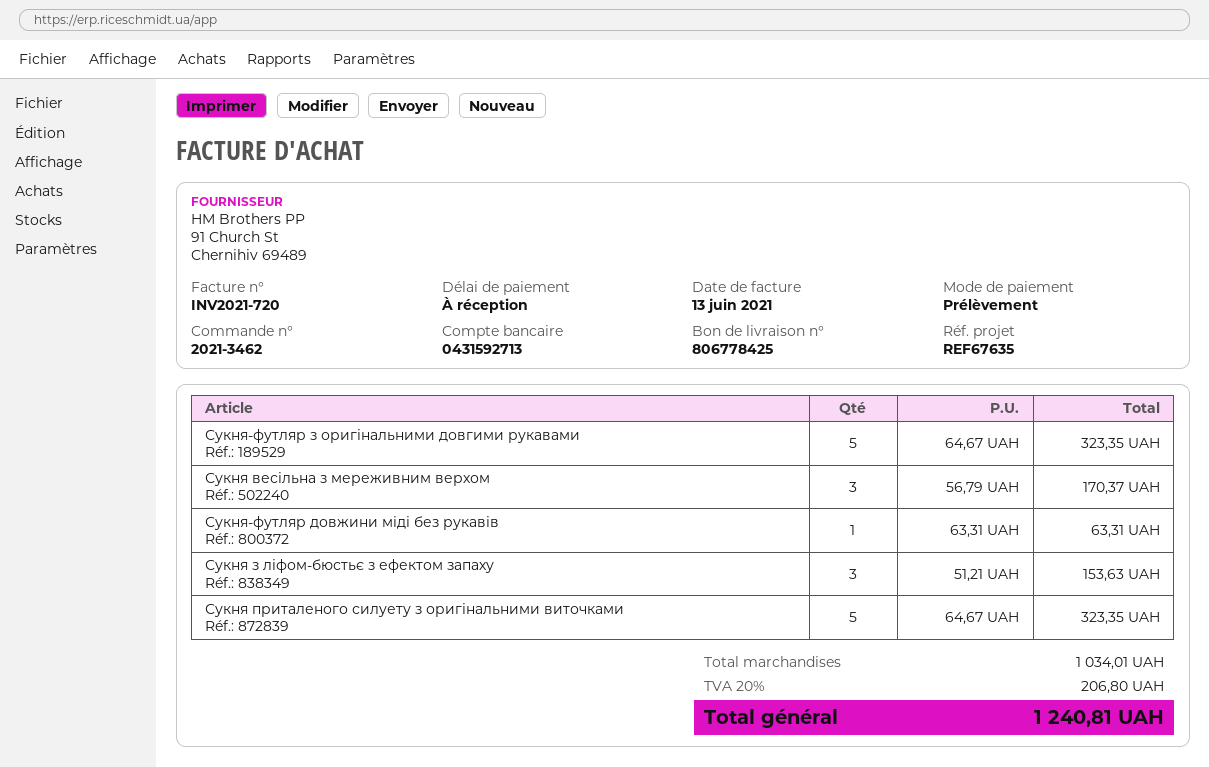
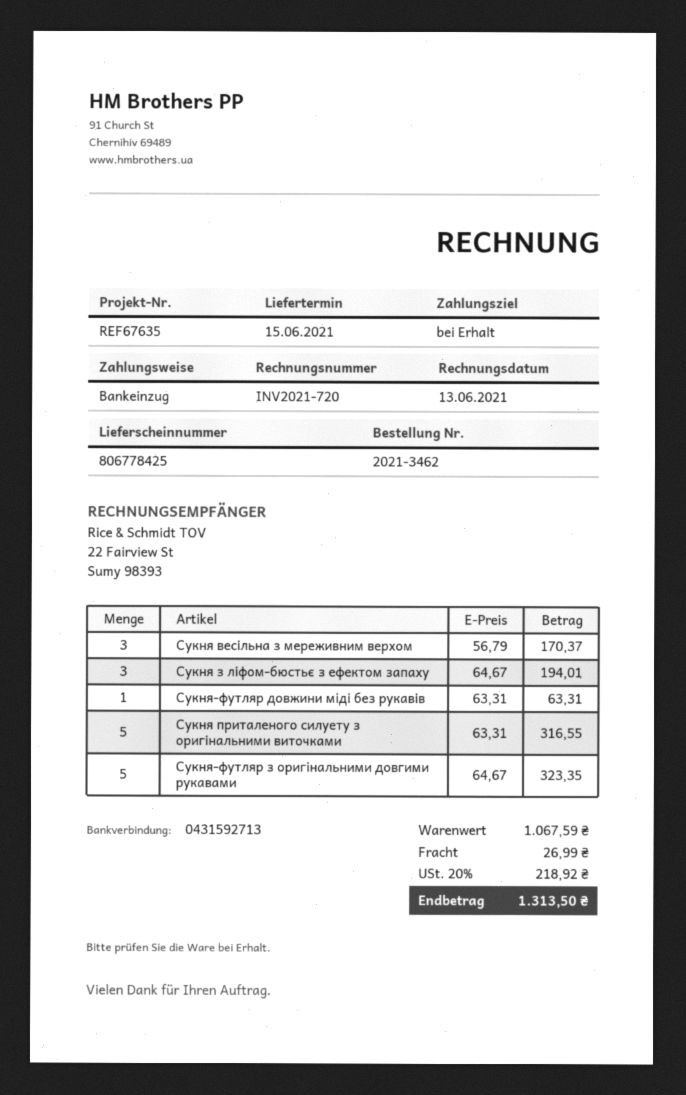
Сукня з ліфом-бюстьє з ефектом запаху: 3 x 51.21 = 153.63 -> 3 x 64.67 = 194.01
Сукня приталеного силуету з оригінальними виточками: 5 x 64.67 = 323.35 -> 5 x 63.31 = 316.55
subtotal: 1034.01 -> 1067.59
shipping: none -> 26.99
tax: 20% = 206.80 -> 20% = 218.92
total: 1240.81 -> 1313.50

